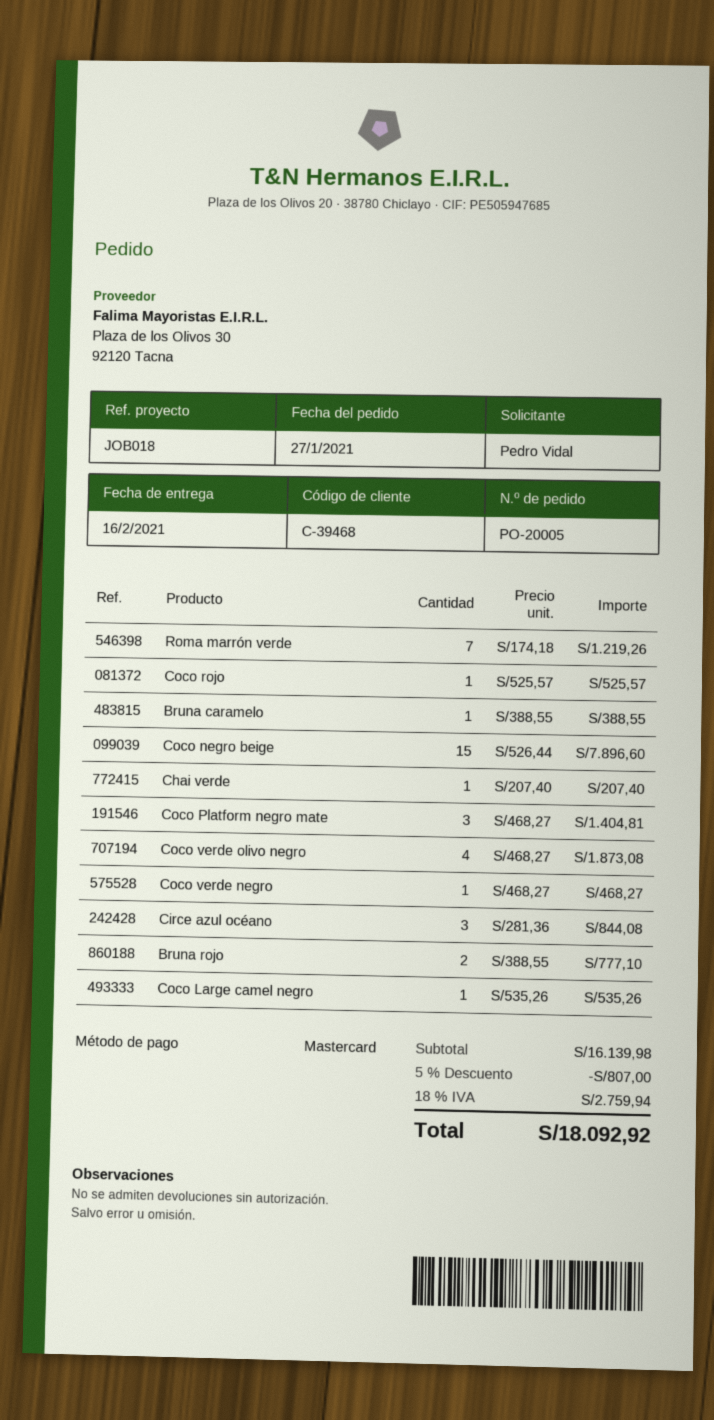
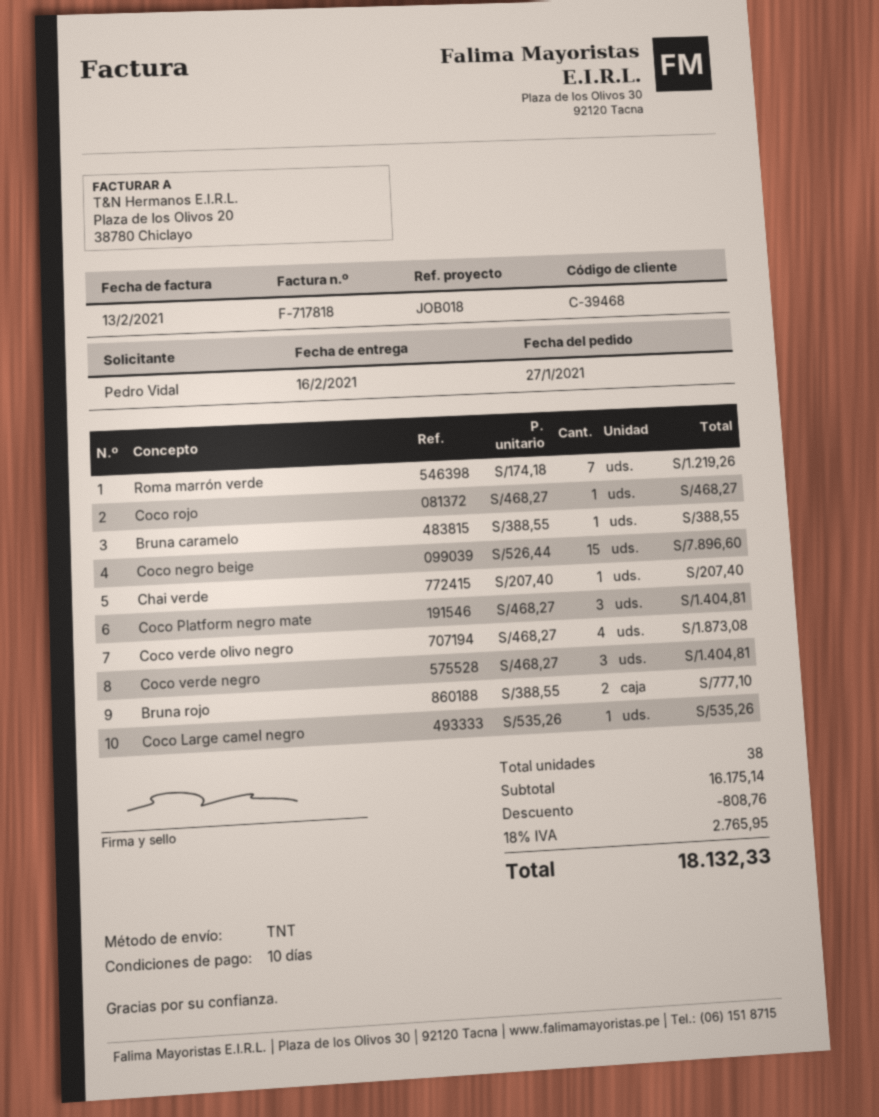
Coco rojo: 1 x 525.57 = 525.57 -> 1 x 468.27 = 468.27
Coco verde negro: 1 x 468.27 = 468.27 -> 3 x 468.27 = 1404.81
Circe azul océano: 3 x 281.36 = 844.08 -> none
subtotal: 16139.98 -> 16175.14
discount: 807.00 -> 808.76
tax: 18% = 2759.94 -> 18% = 2765.95
total: 18092.92 -> 18132.33

